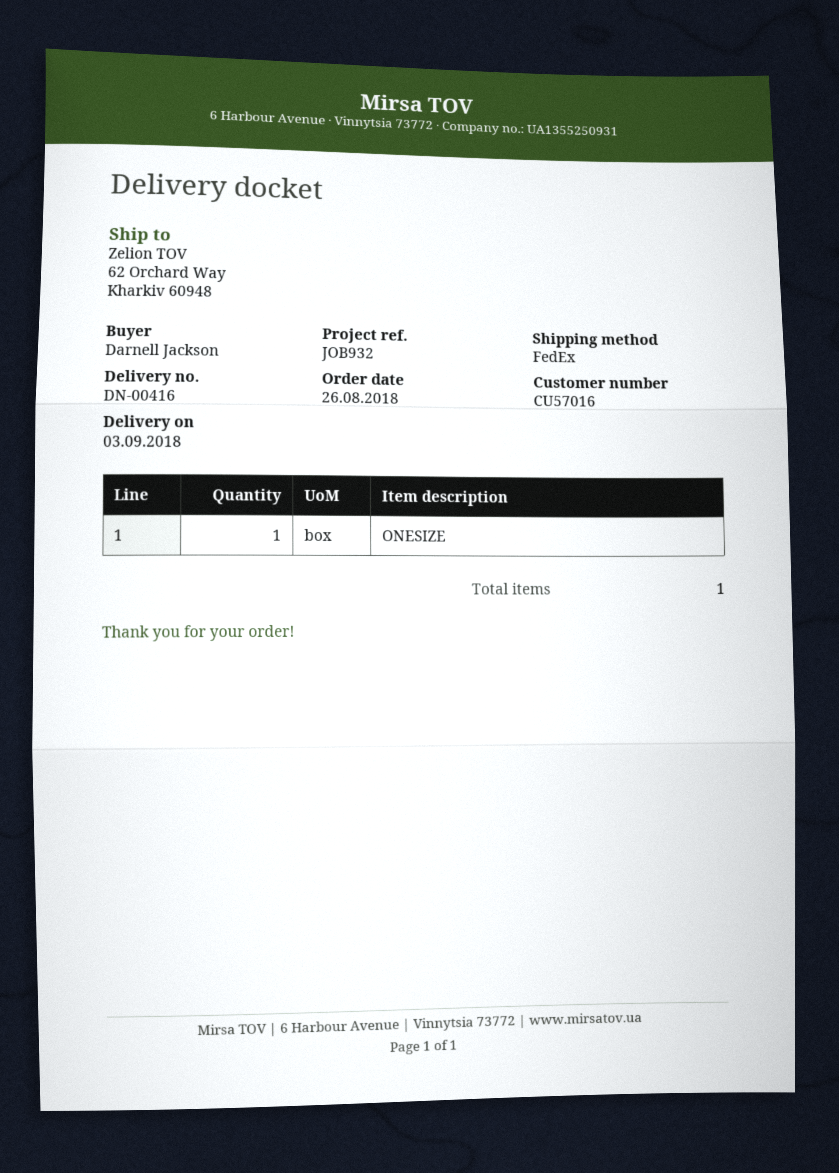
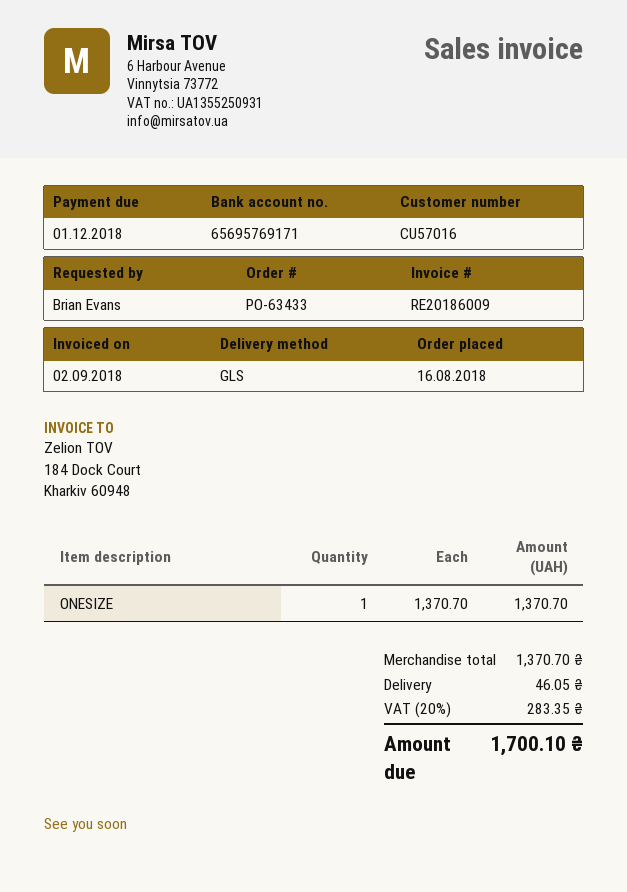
order date: 2018-08-26 -> 2018-08-16
ordered by: Darnell Jackson -> Brian Evans
shipping method: FedEx -> GLS

